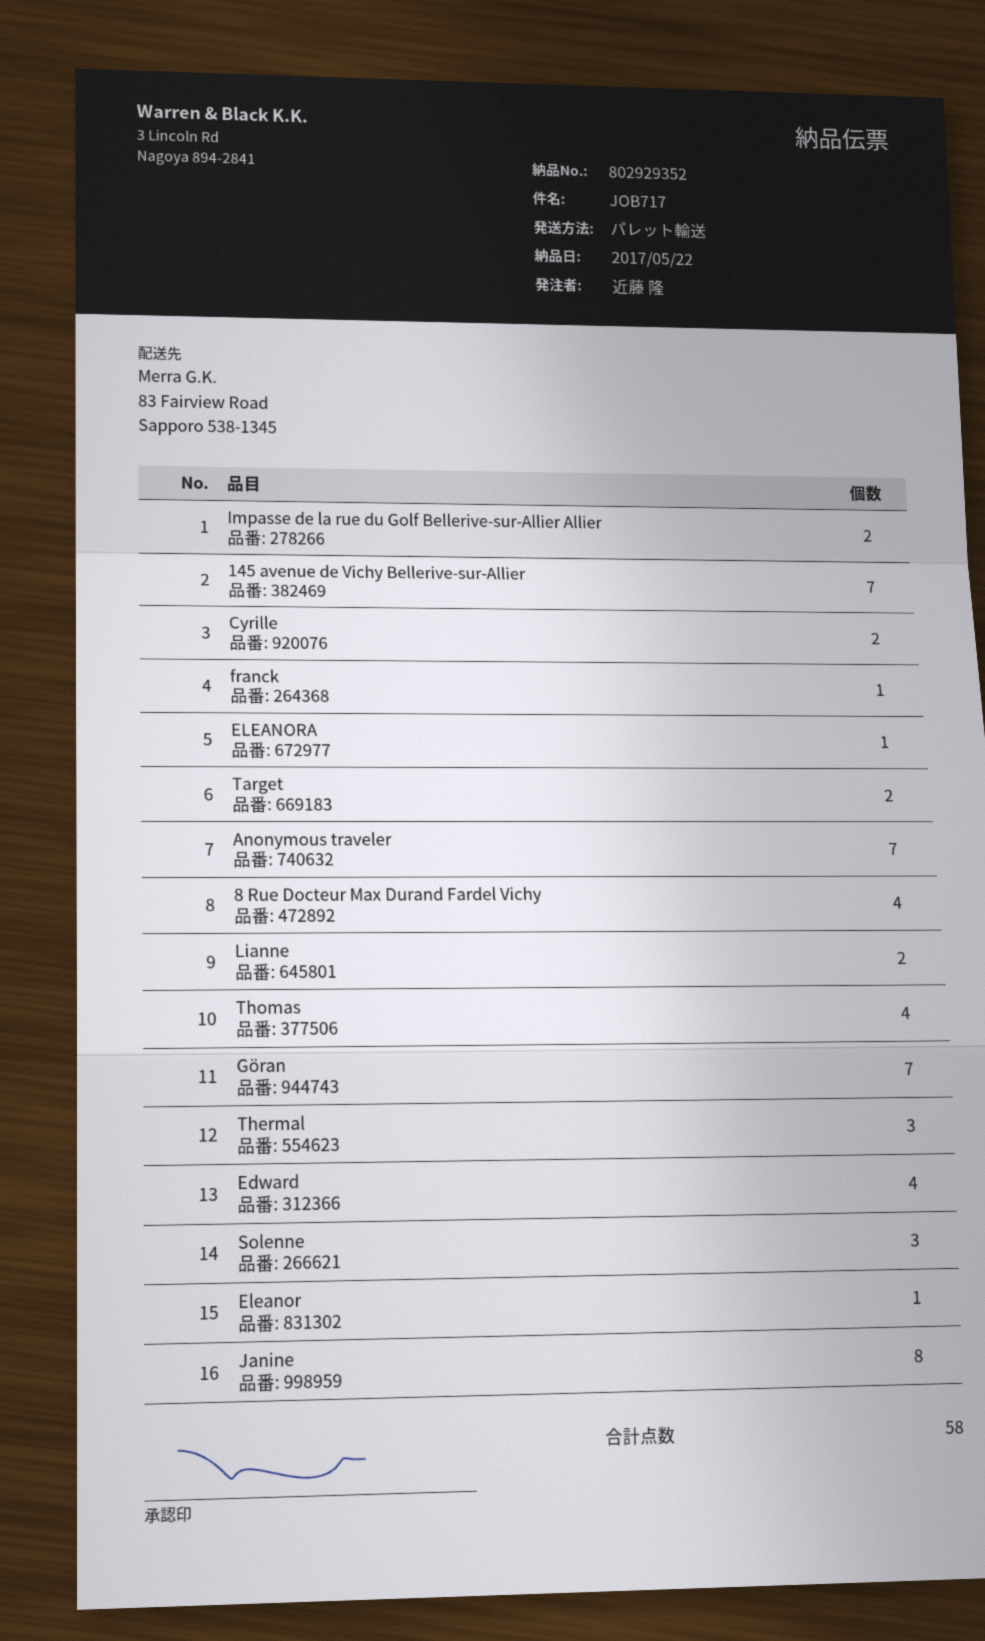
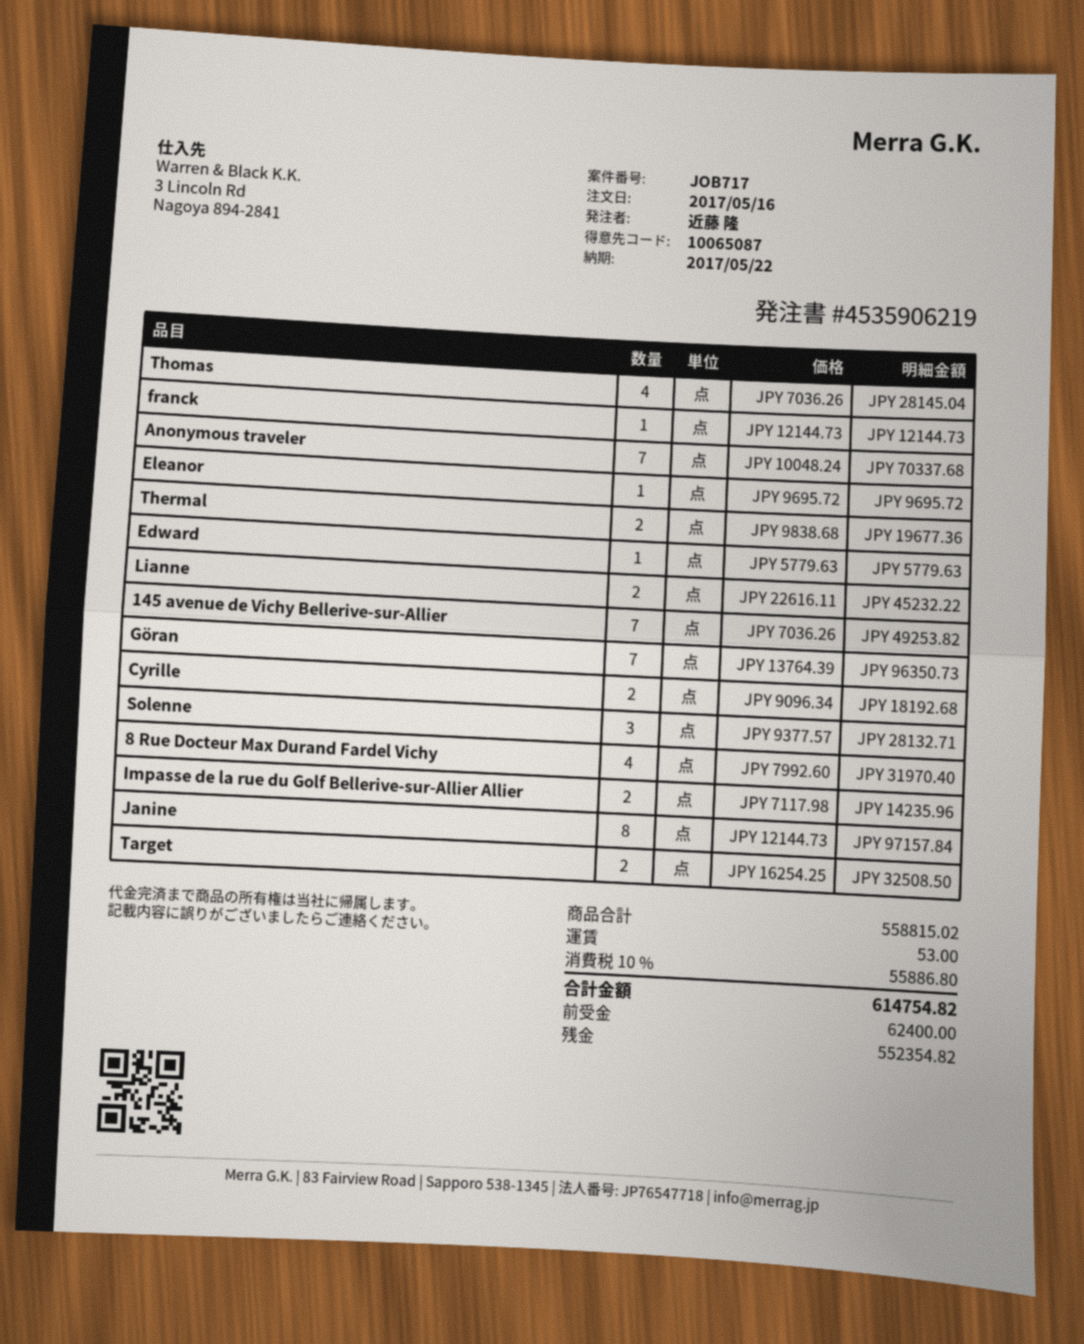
ELEANORA: 1 -> none
Thermal: 3 -> 2
Edward: 4 -> 1

